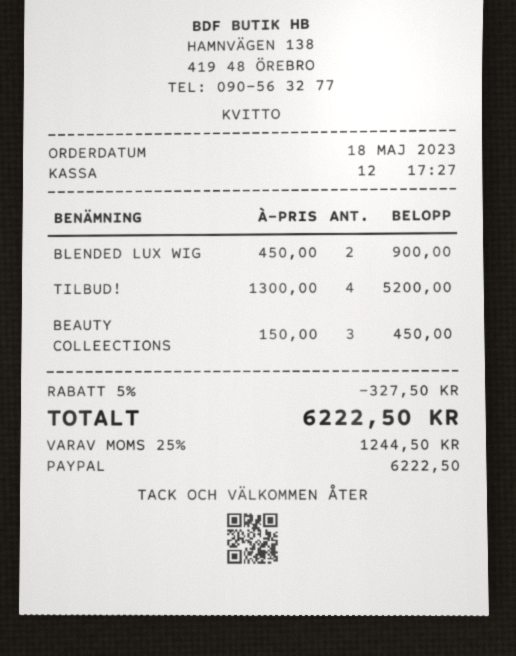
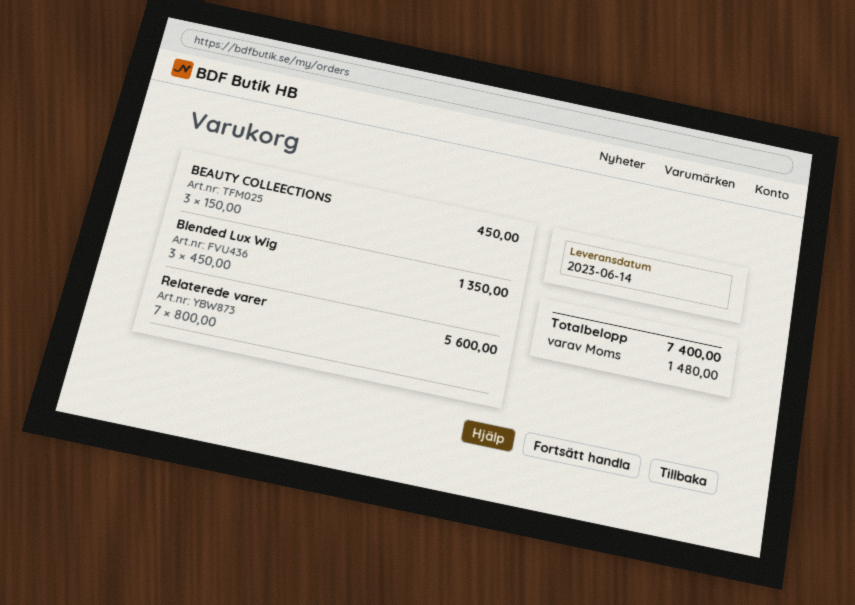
BLENDED LUX WIG: 2 x 450.00 = 900.00 -> 3 x 450.00 = 1350.00
TILBUD!: 4 x 1300.00 = 5200.00 -> none
Relaterede varer: none -> 7 x 800.00 = 5600.00
discount: 5% = 327.50 -> none
tax: 1244.50 -> 1480.00
total: 6222.50 -> 7400.00

